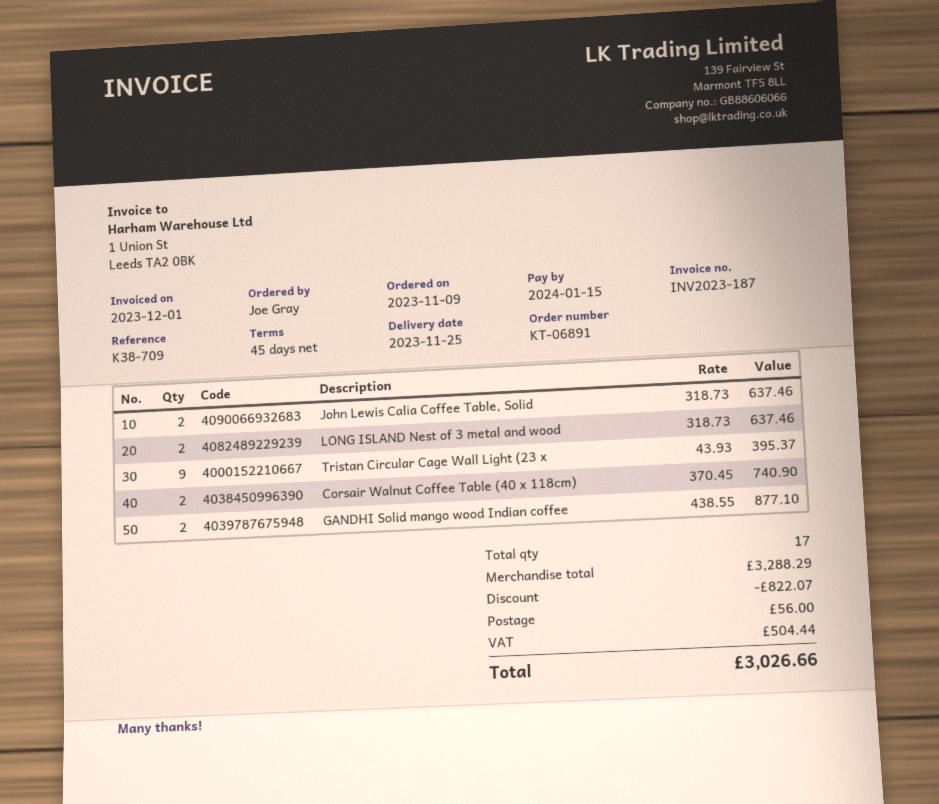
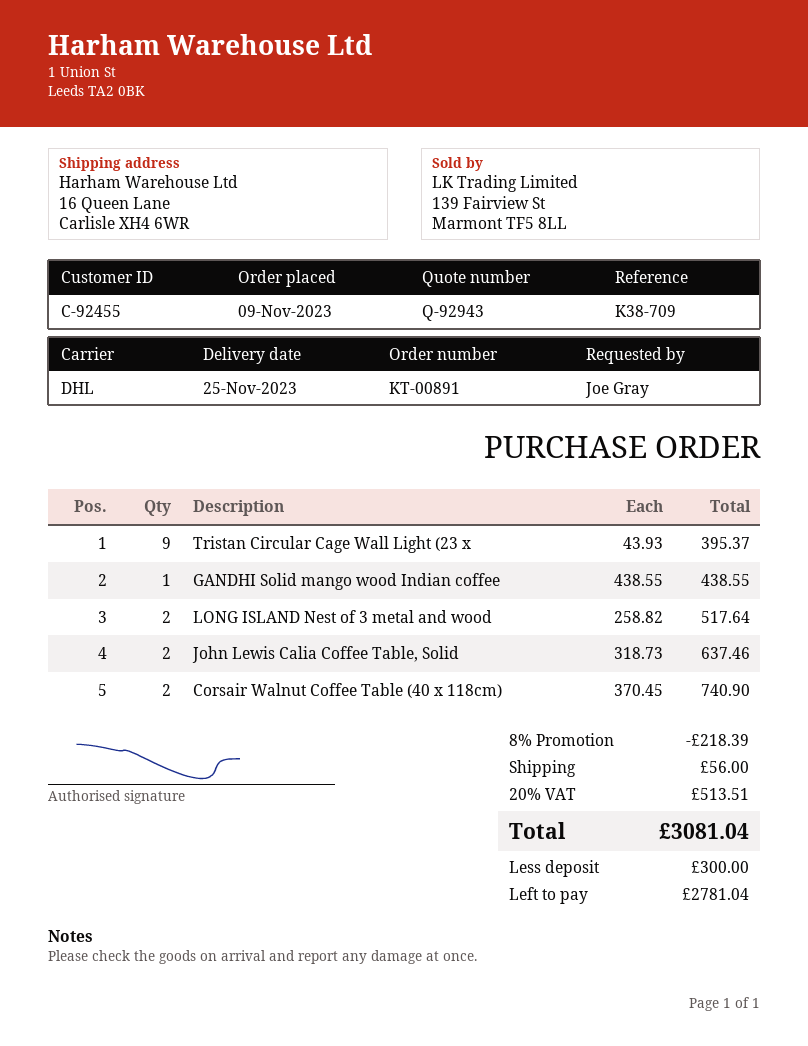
order number: KT-06891 -> KT-00891
LONG ISLAND Nest of 3 metal and wood: 2 x 318.73 = 637.46 -> 2 x 258.82 = 517.64
GANDHI Solid mango wood Indian coffee: 2 x 438.55 = 877.10 -> 1 x 438.55 = 438.55
discount: 822.07 -> 218.39
tax: 504.44 -> 513.51
total: 3026.66 -> 3081.04

